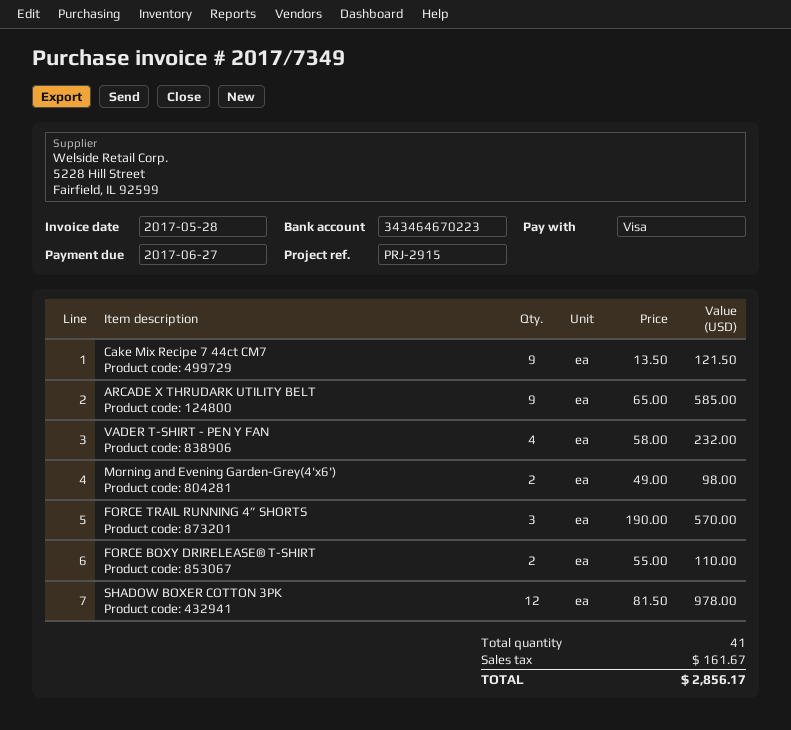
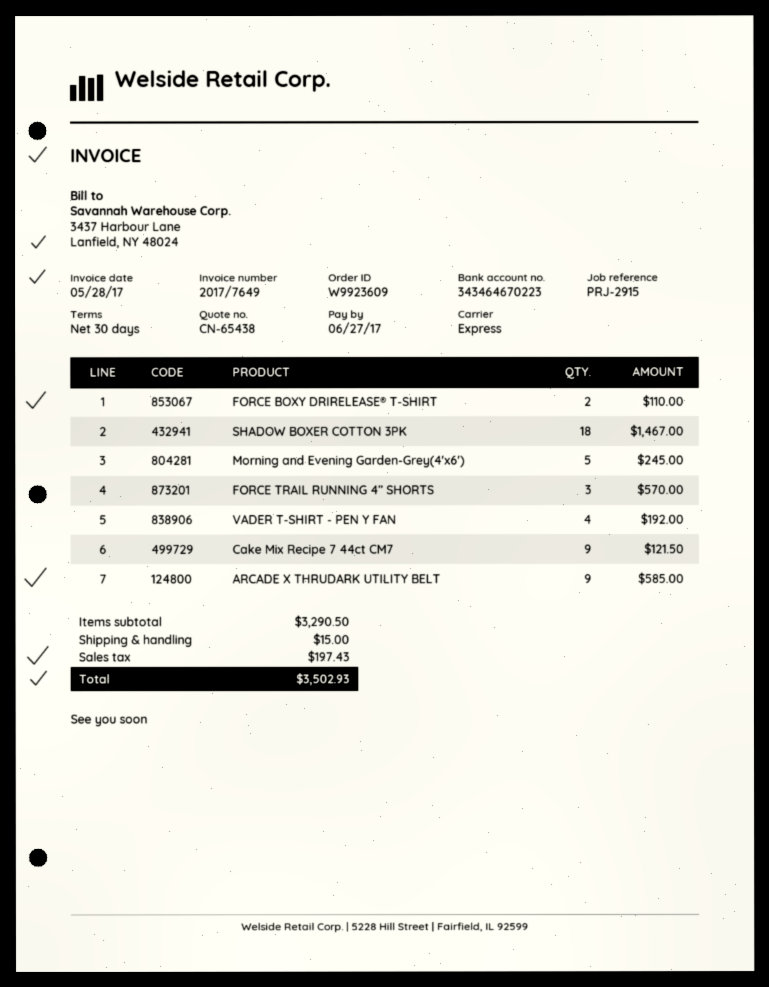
invoice number: 2017/7349 -> 2017/7649
VADER T-SHIRT - PEN Y FAN: 4 for 232.00 -> 4 for 192.00
Morning and Evening Garden-Grey(4'x6'): 2 for 98.00 -> 5 for 245.00
SHADOW BOXER COTTON 3PK: 12 for 978.00 -> 18 for 1467.00
shipping: none -> 15.00
tax: 161.67 -> 197.43
total: 2856.17 -> 3502.93

